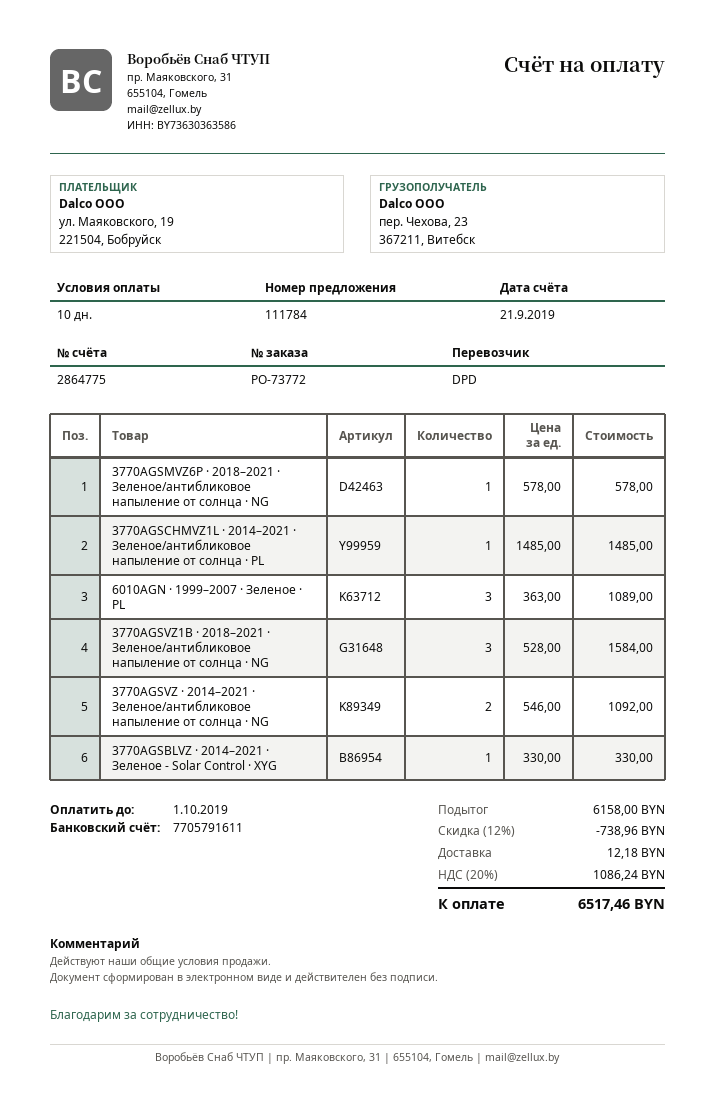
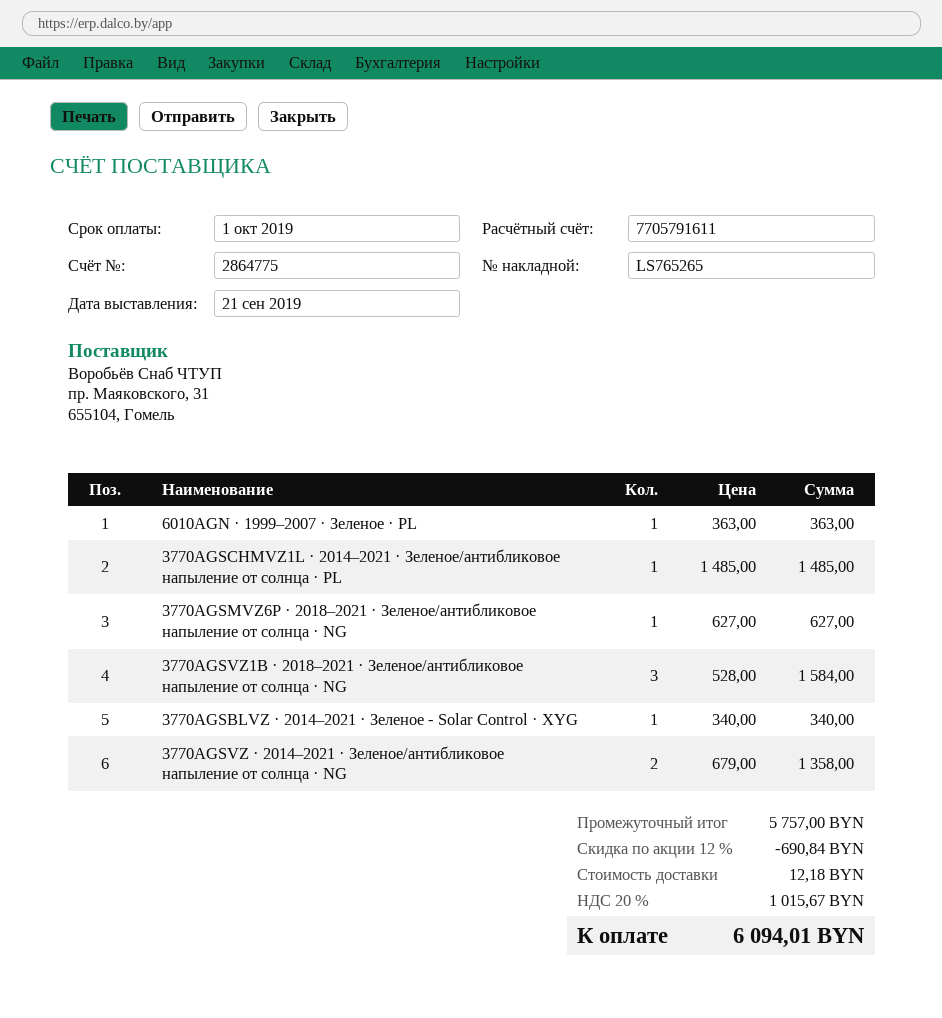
3770AGSMVZ6P · 2018–2021 · Зеленое/антибликовое напыление от солнца · NG: 1 x 578.00 = 578.00 -> 1 x 627.00 = 627.00
6010AGN · 1999–2007 · Зеленое · PL: 3 x 363.00 = 1089.00 -> 1 x 363.00 = 363.00
3770AGSVZ · 2014–2021 · Зеленое/антибликовое напыление от солнца · NG: 2 x 546.00 = 1092.00 -> 2 x 679.00 = 1358.00
3770AGSBLVZ · 2014–2021 · Зеленое - Solar Control · XYG: 1 x 330.00 = 330.00 -> 1 x 340.00 = 340.00
subtotal: 6158.00 -> 5757.00
discount: 12% = 738.96 -> 12% = 690.84
tax: 20% = 1086.24 -> 20% = 1015.67
total: 6517.46 -> 6094.01

